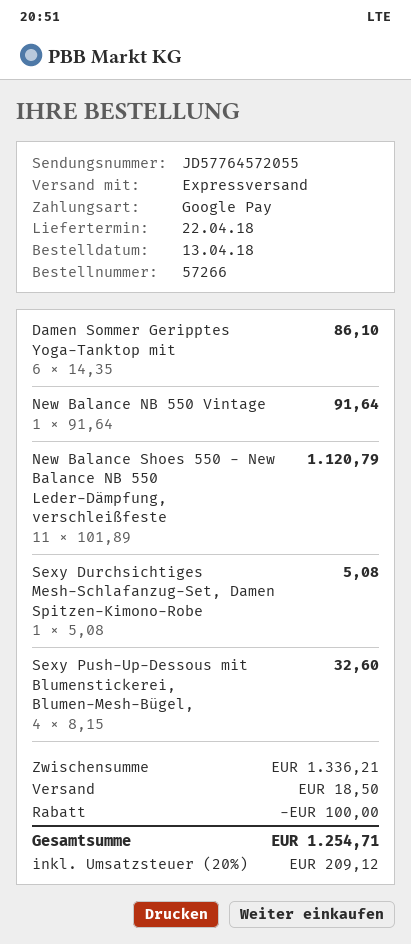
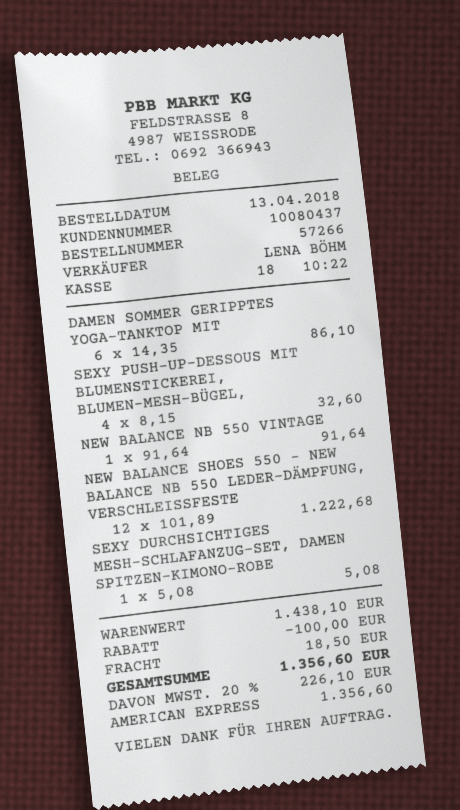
payment method: Google Pay -> American Express
New Balance Shoes 550 - New Balance NB 550 Leder-Dämpfung, verschleißfeste: 11 x 101.89 = 1120.79 -> 12 x 101.89 = 1222.68
subtotal: 1336.21 -> 1438.10
tax: 20% = 209.12 -> 20% = 226.10
total: 1254.71 -> 1356.60

